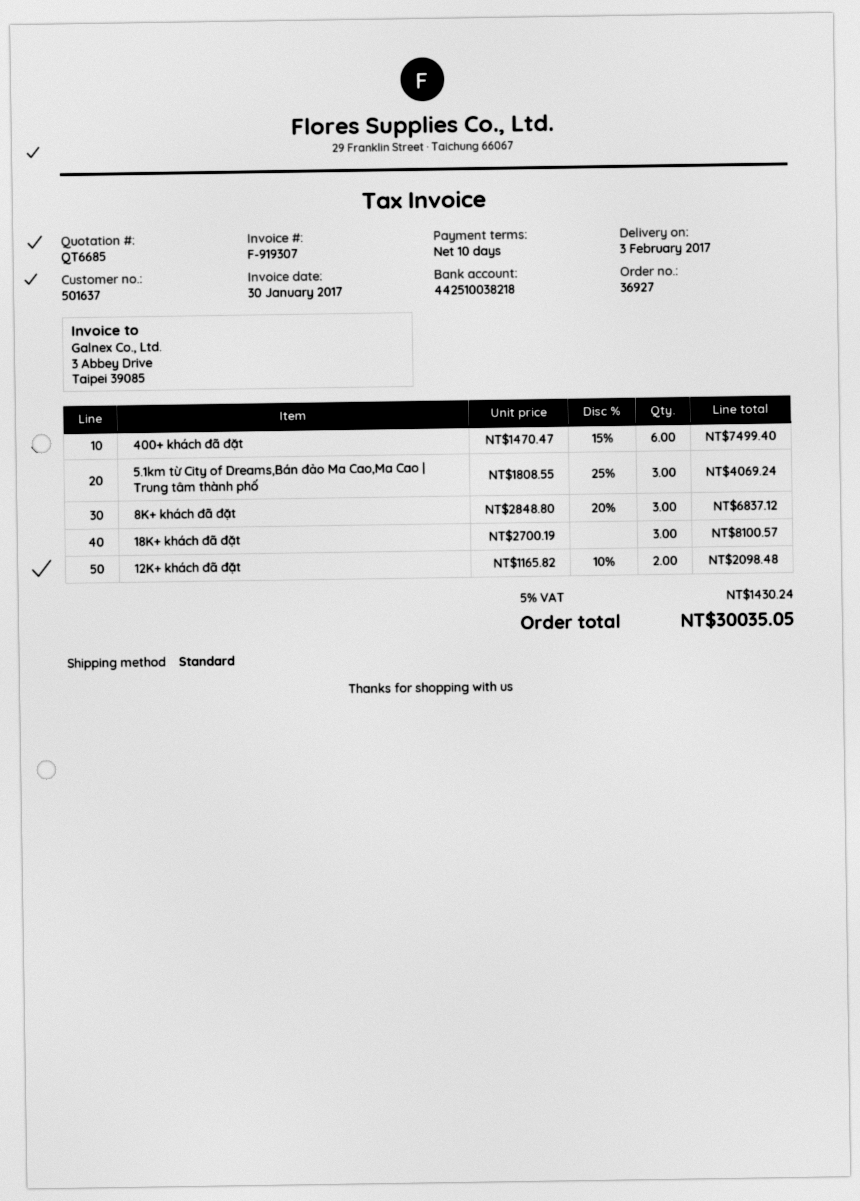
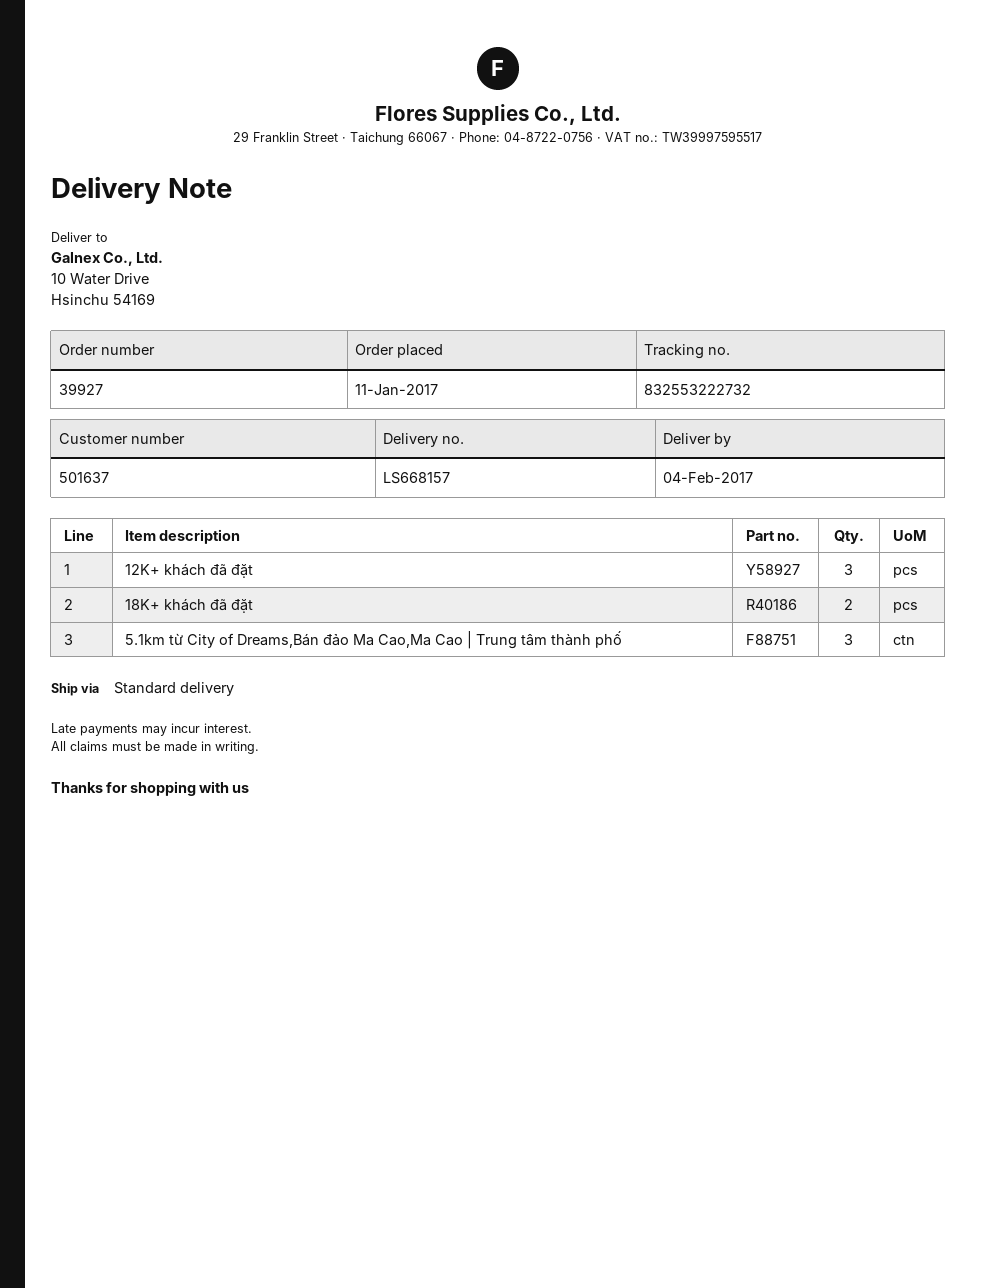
order number: 36927 -> 39927
delivery date: 2017-02-03 -> 2017-02-04
400+ khách đã đặt: 6 -> none
8K+ khách đã đặt: 3 -> none
18K+ khách đã đặt: 3 -> 2
12K+ khách đã đặt: 2 -> 3

